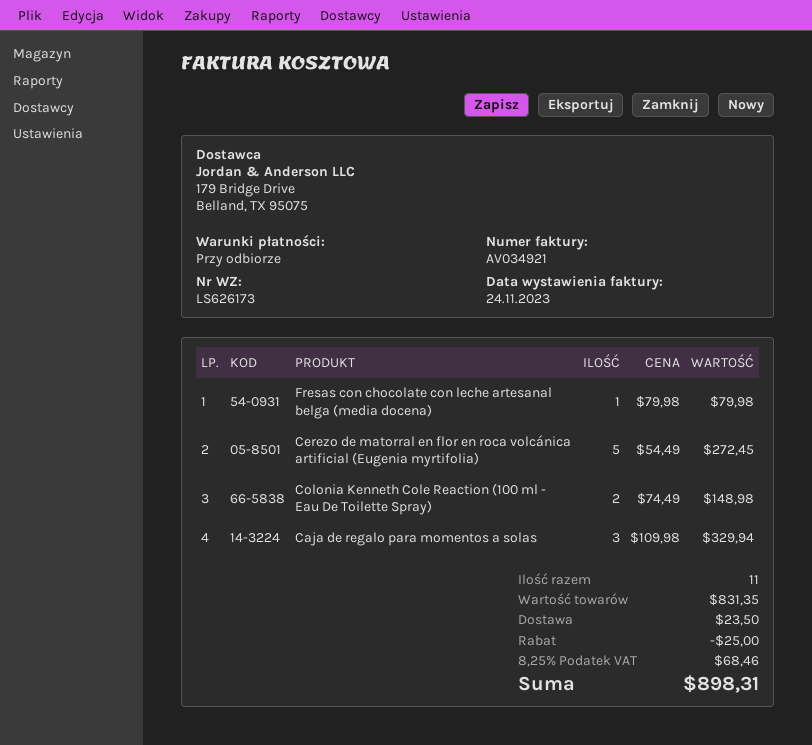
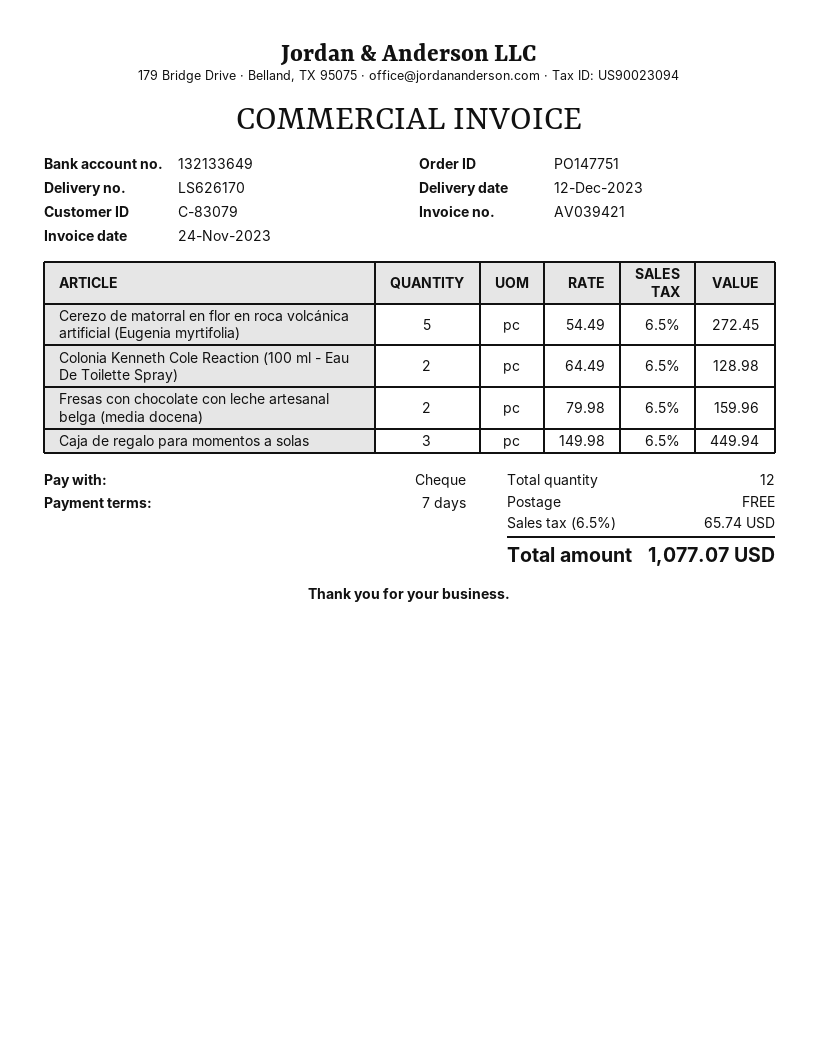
delivery note number: LS626173 -> LS626170
invoice number: AV034921 -> AV039421
payment terms: on receipt -> 7 days
Fresas con chocolate con leche artesanal belga (media docena): 1 x 79.98 = 79.98 -> 2 x 79.98 = 159.96
Colonia Kenneth Cole Reaction (100 ml - Eau De Toilette Spray): 2 x 74.49 = 148.98 -> 2 x 64.49 = 128.98
Caja de regalo para momentos a solas: 3 x 109.98 = 329.94 -> 3 x 149.98 = 449.94
total quantity: 11 -> 12
discount: 25.00 -> none
shipping: 23.50 -> 0.00
tax: 8.25% = 68.46 -> 6.5% = 65.74
total: 898.31 -> 1077.07

